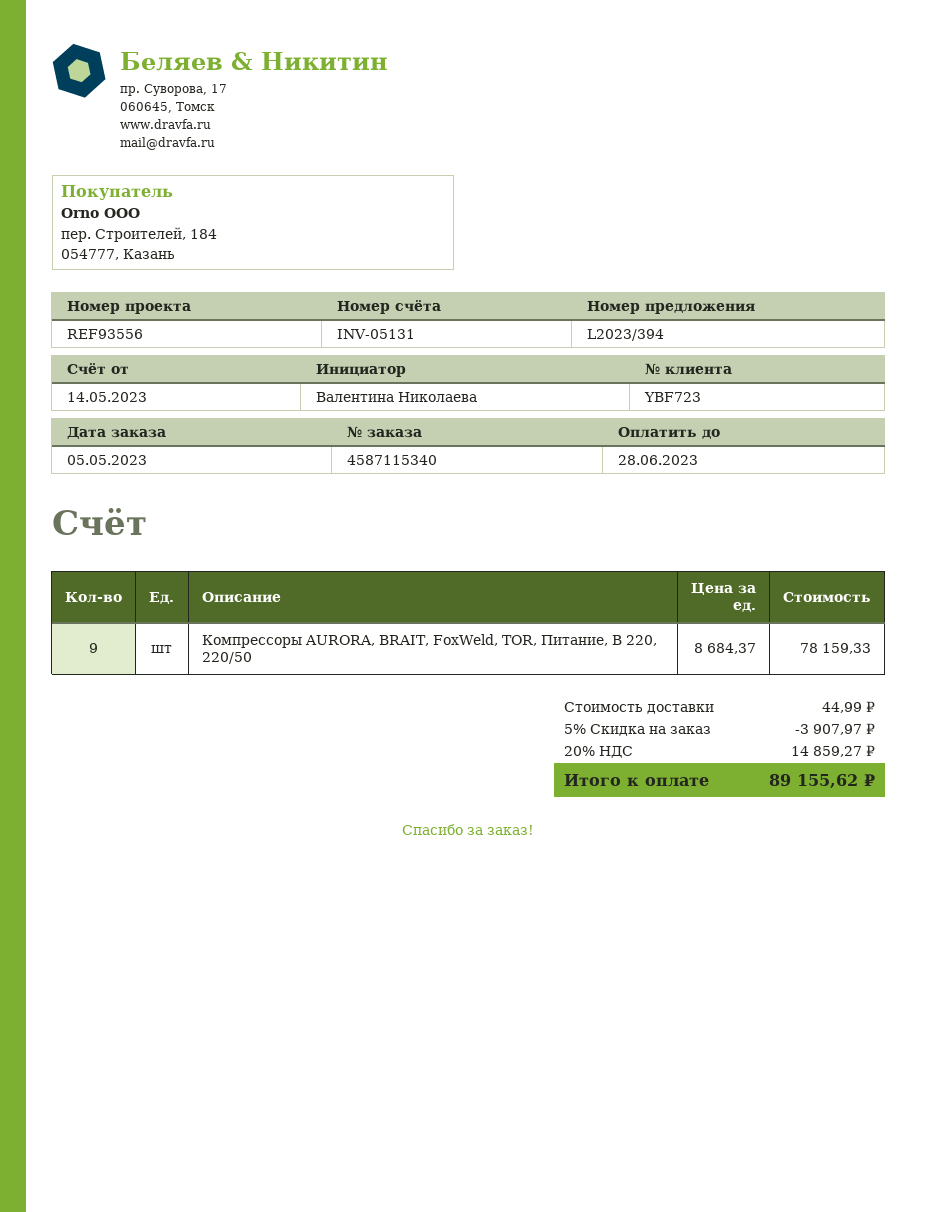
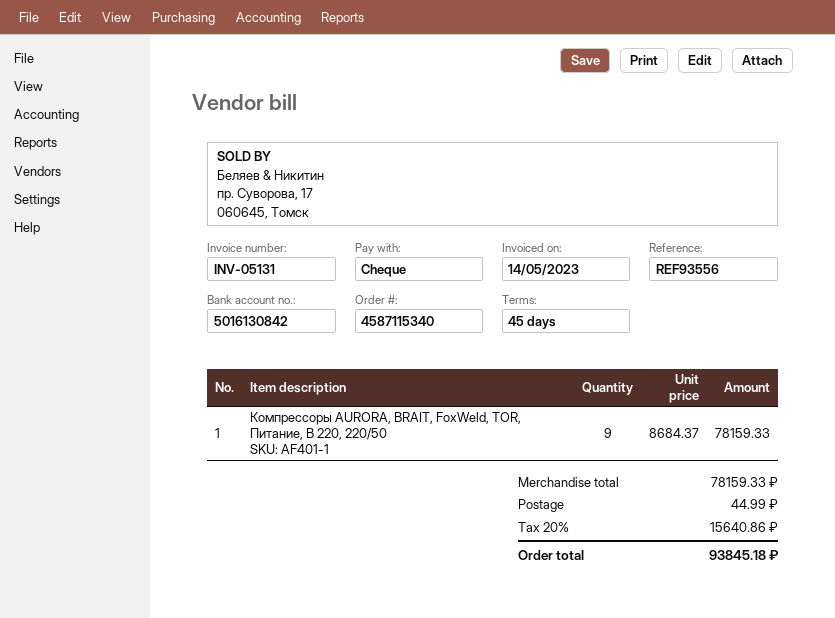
discount: 5% = 3907.97 -> none
tax: 20% = 14859.27 -> 20% = 15640.86
total: 89155.62 -> 93845.18

